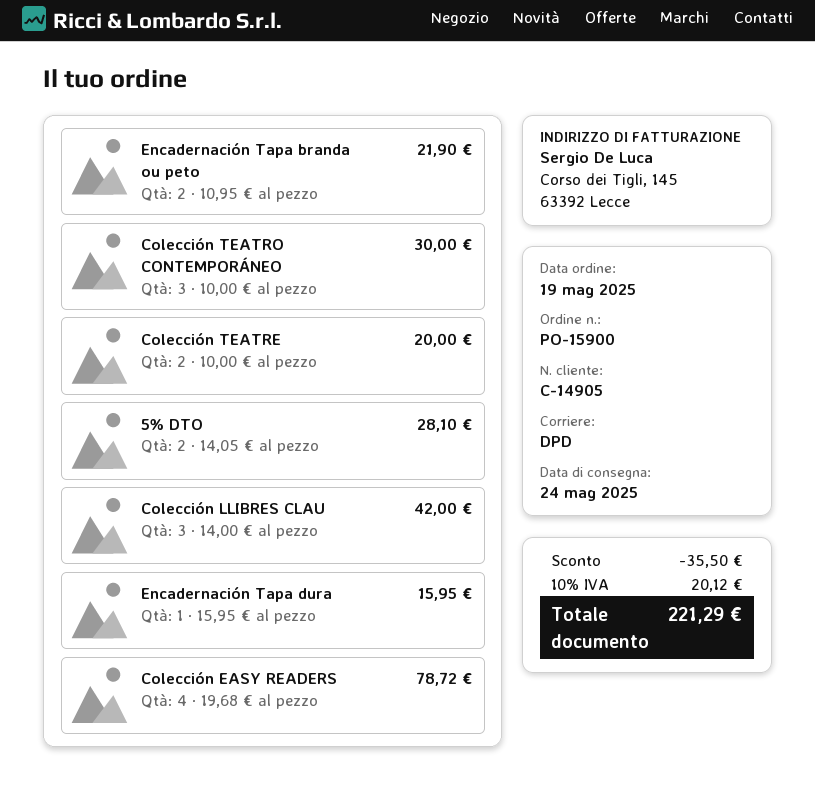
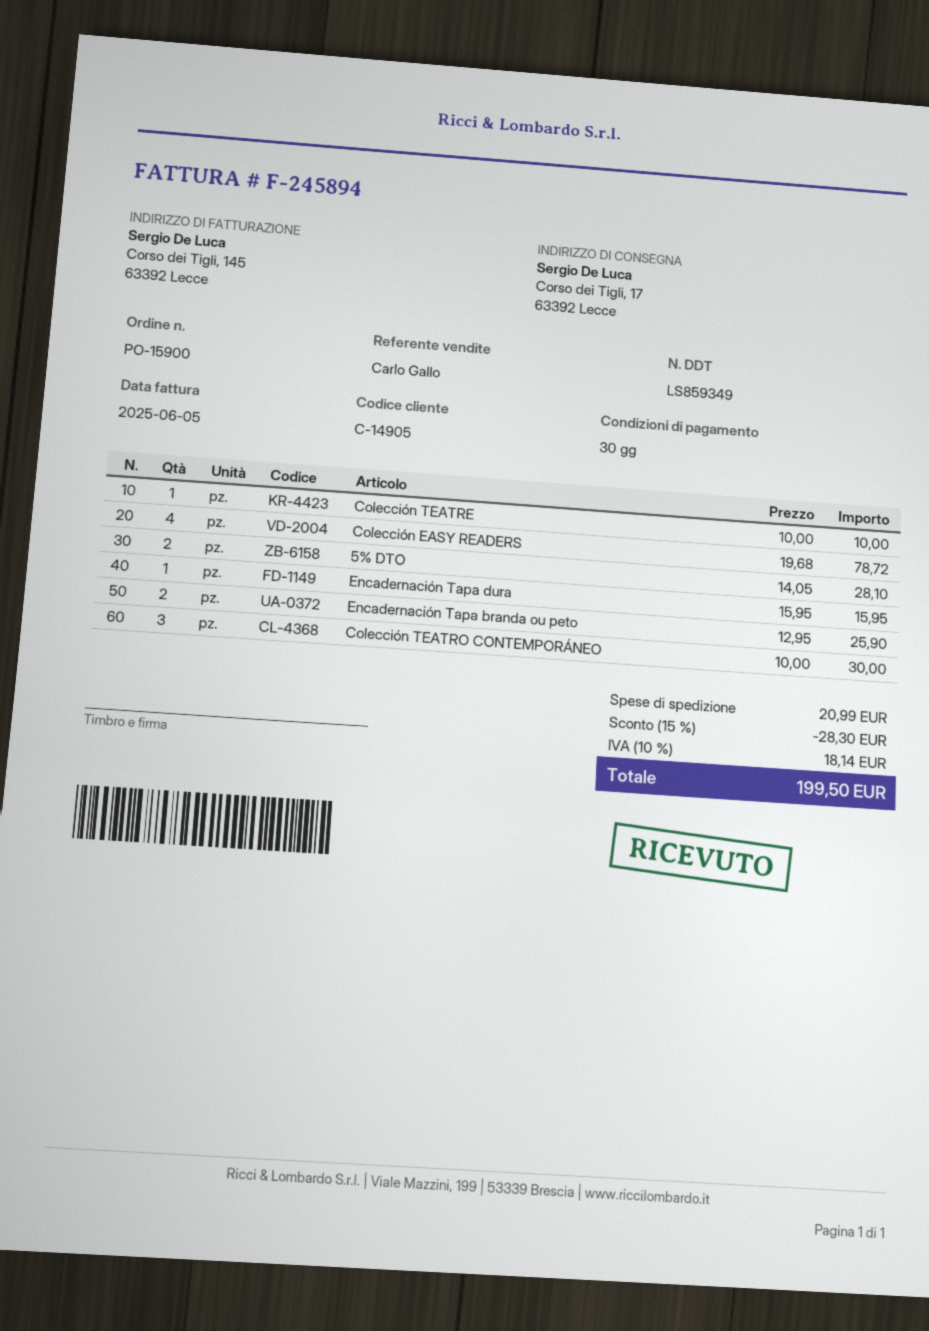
Encadernación Tapa branda ou peto: 2 x 10.95 = 21.90 -> 2 x 12.95 = 25.90
Colección TEATRE: 2 x 10.00 = 20.00 -> 1 x 10.00 = 10.00
Colección LLIBRES CLAU: 3 x 14.00 = 42.00 -> none
discount: 35.50 -> 28.30
shipping: none -> 20.99
tax: 10% = 20.12 -> 10% = 18.14
total: 221.29 -> 199.50

